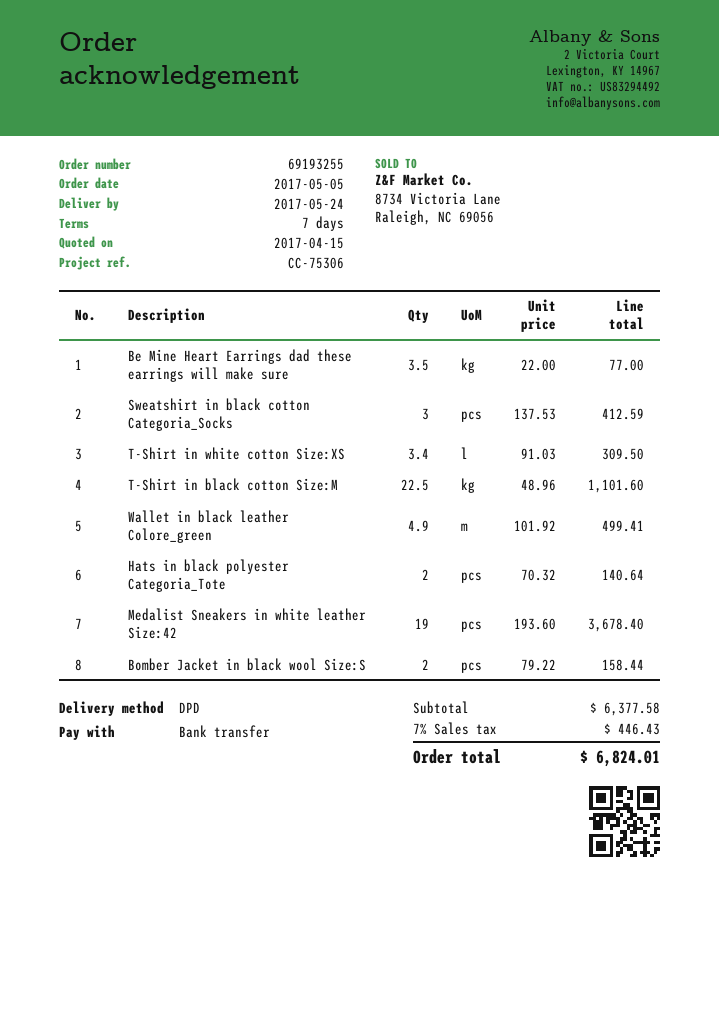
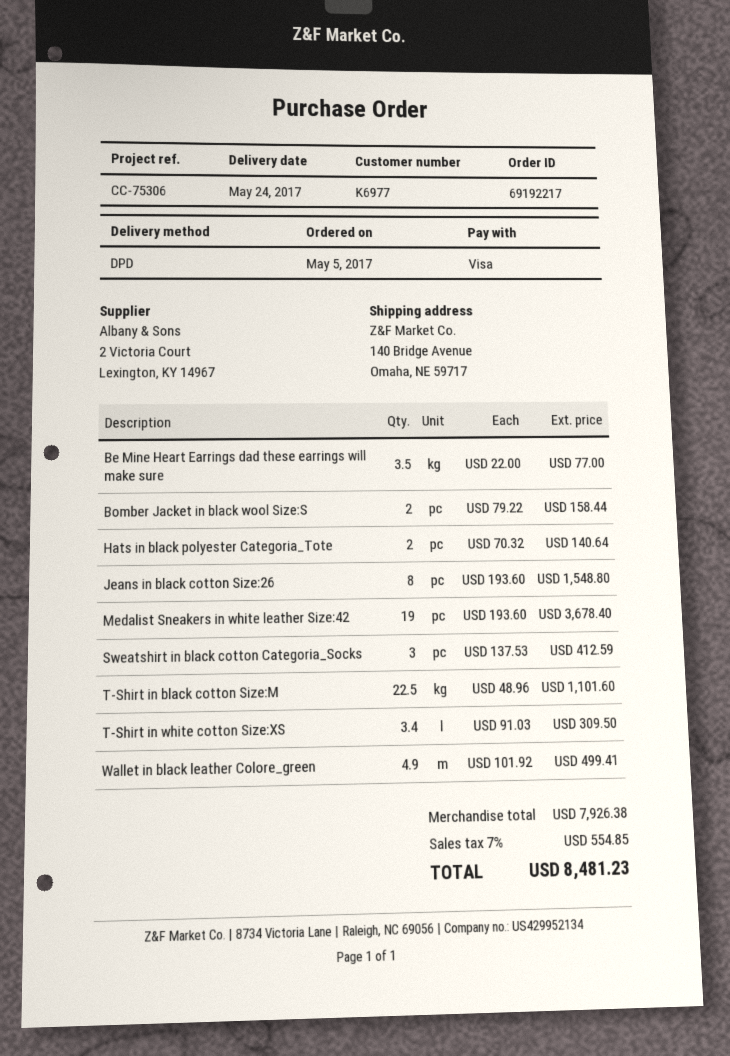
order number: 69193255 -> 69192217
payment method: bank transfer -> Visa
Jeans in black cotton Size:26: none -> 8 x 193.60 = 1548.80
subtotal: 6377.58 -> 7926.38
tax: 7% = 446.43 -> 7% = 554.85
total: 6824.01 -> 8481.23

